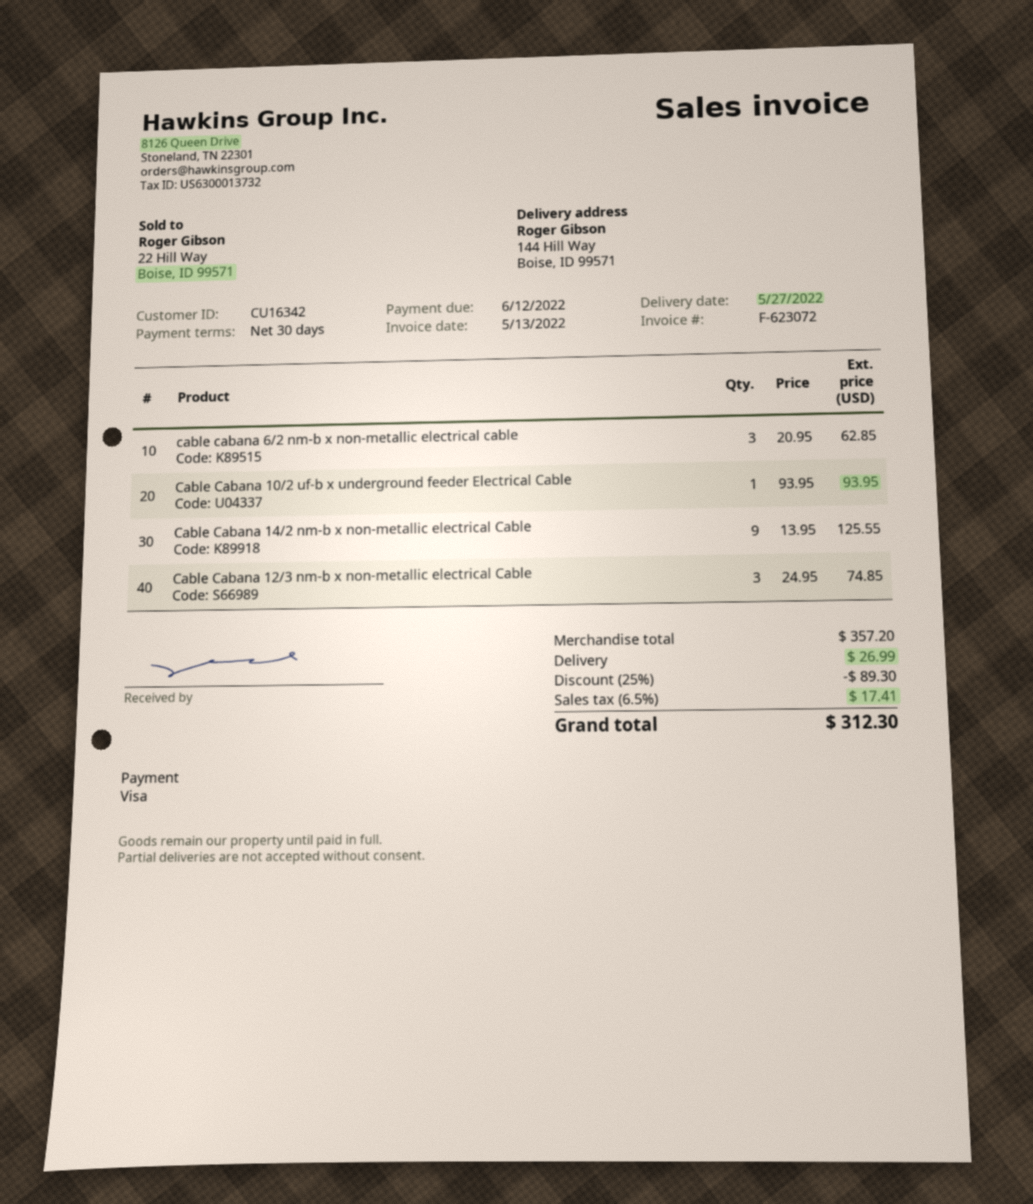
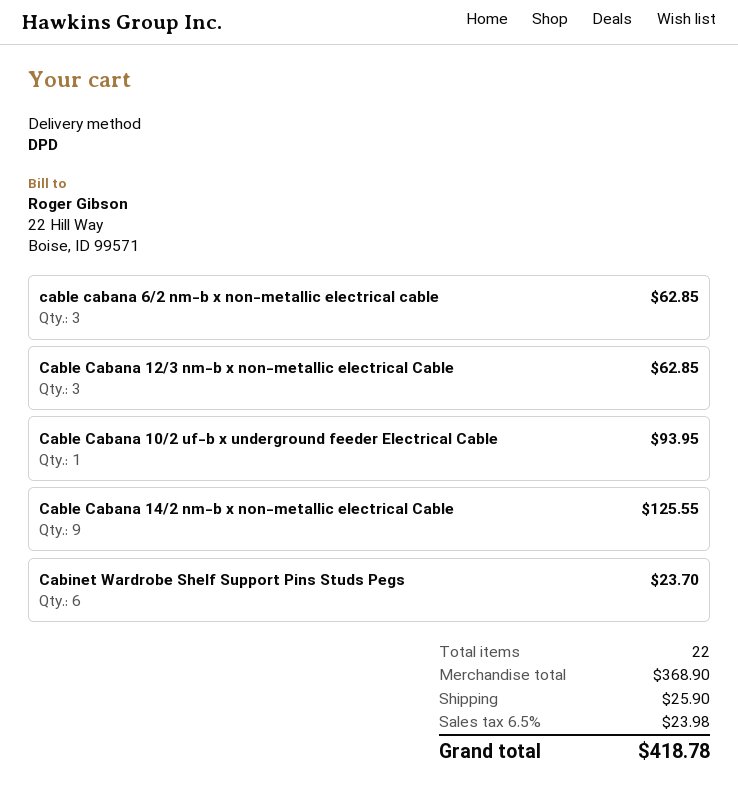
Cable Cabana 12/3 nm-b x non-metallic electrical Cable: 3 for 74.85 -> 3 for 62.85
Cabinet Wardrobe Shelf Support Pins Studs Pegs: none -> 6 for 23.70
subtotal: 357.20 -> 368.90
discount: 25% = 89.30 -> none
shipping: 26.99 -> 25.90
tax: 6.5% = 17.41 -> 6.5% = 23.98
total: 312.30 -> 418.78

